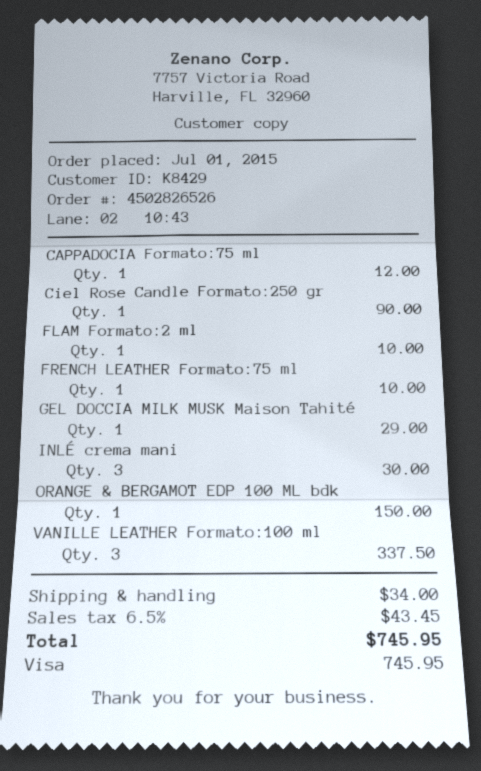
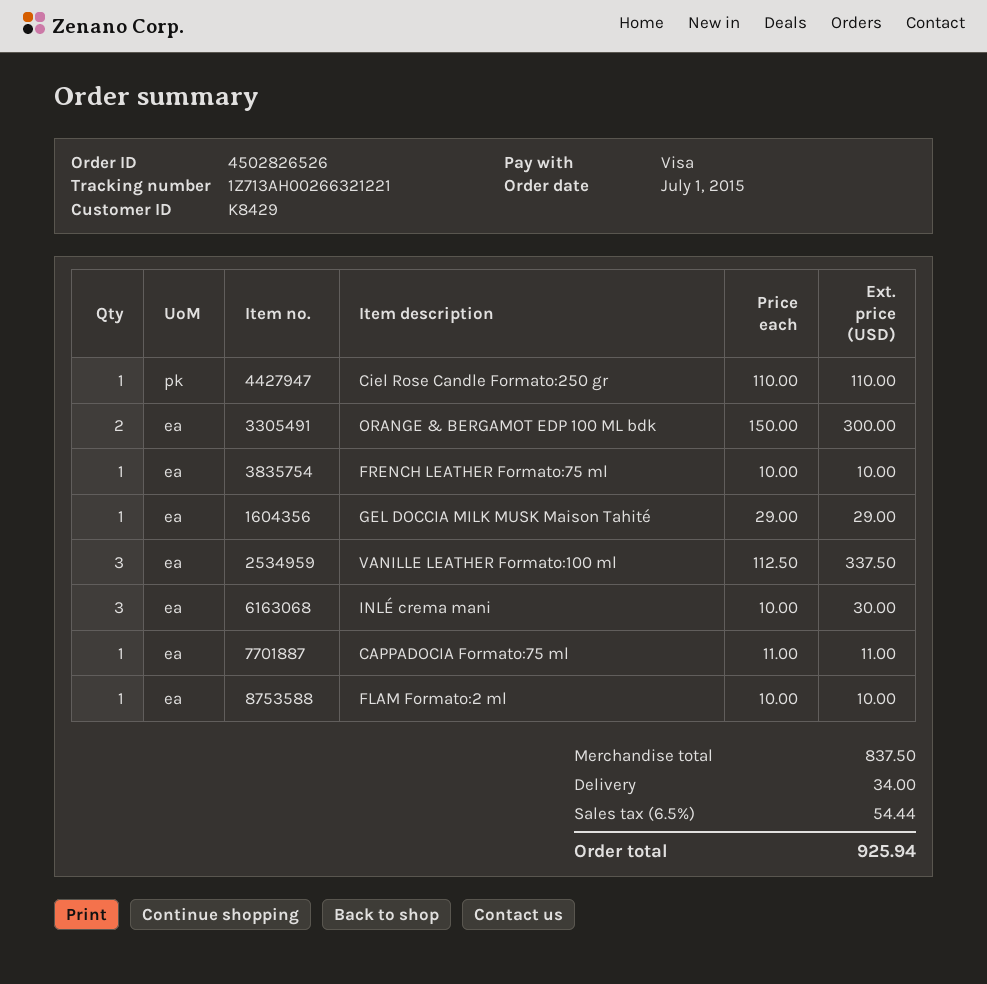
CAPPADOCIA Formato:75 ml: 1 for 12.00 -> 1 for 11.00
Ciel Rose Candle Formato:250 gr: 1 for 90.00 -> 1 for 110.00
ORANGE & BERGAMOT EDP 100 ML bdk: 1 for 150.00 -> 2 for 300.00
tax: 6.5% = 43.45 -> 6.5% = 54.44
total: 745.95 -> 925.94

